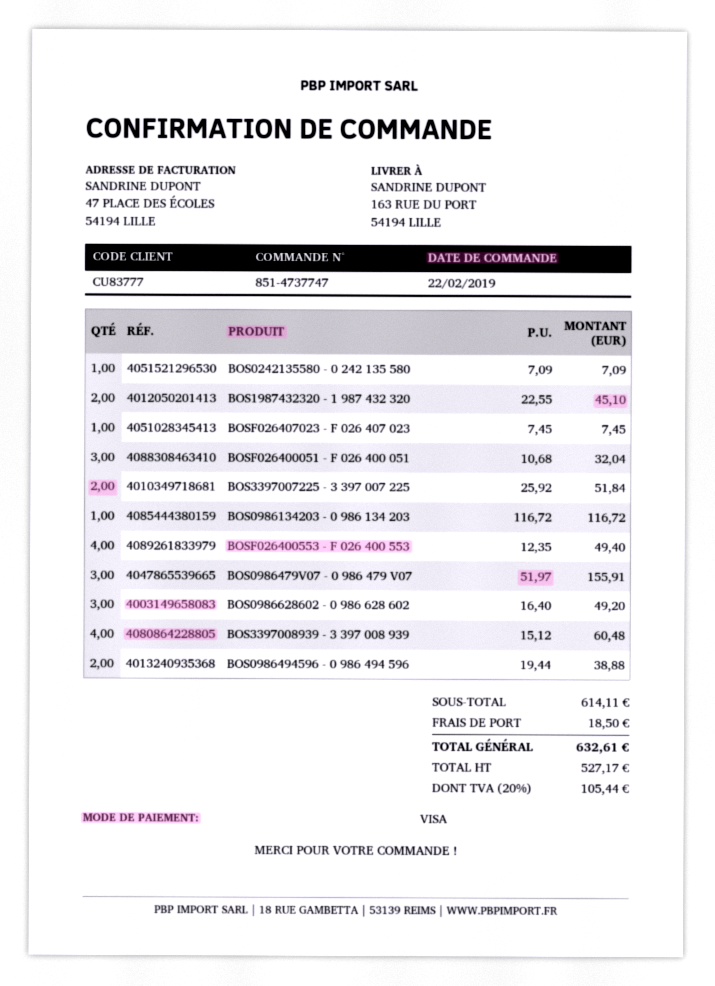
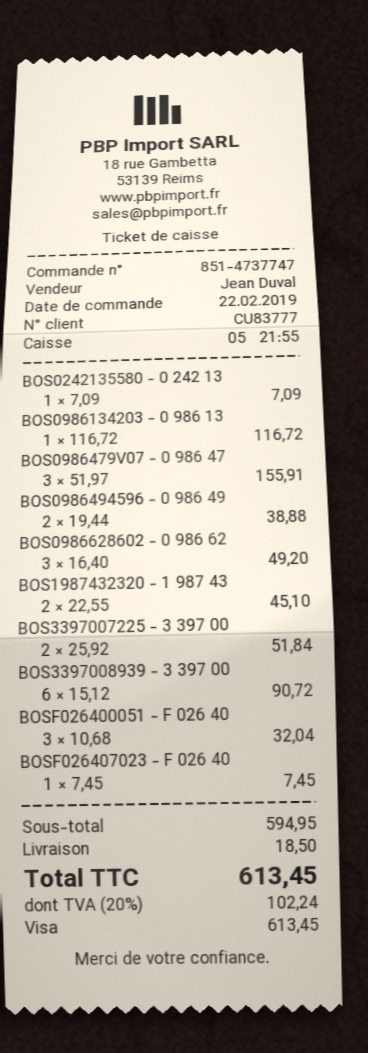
BOSF026400553 - F 026 400 553: 4 x 12.35 = 49.40 -> none
BOS3397008939 - 3 397 008 939: 4 x 15.12 = 60.48 -> 6 x 15.12 = 90.72
subtotal: 614.11 -> 594.95
tax: 20% = 105.44 -> 20% = 102.24
total: 632.61 -> 613.45

